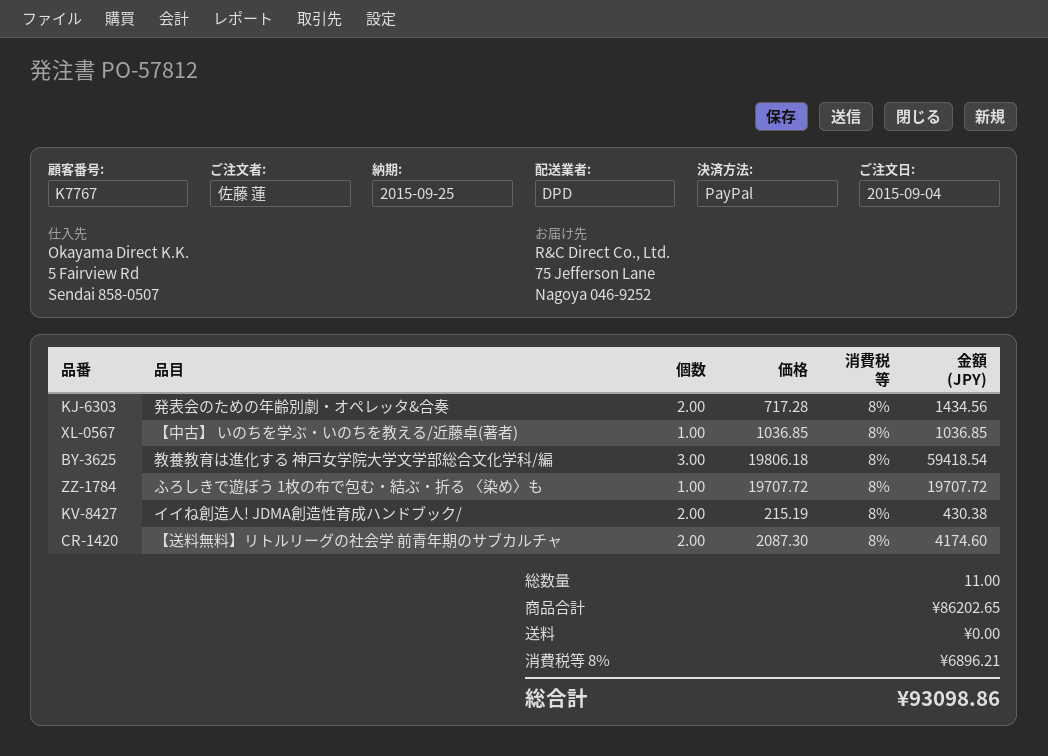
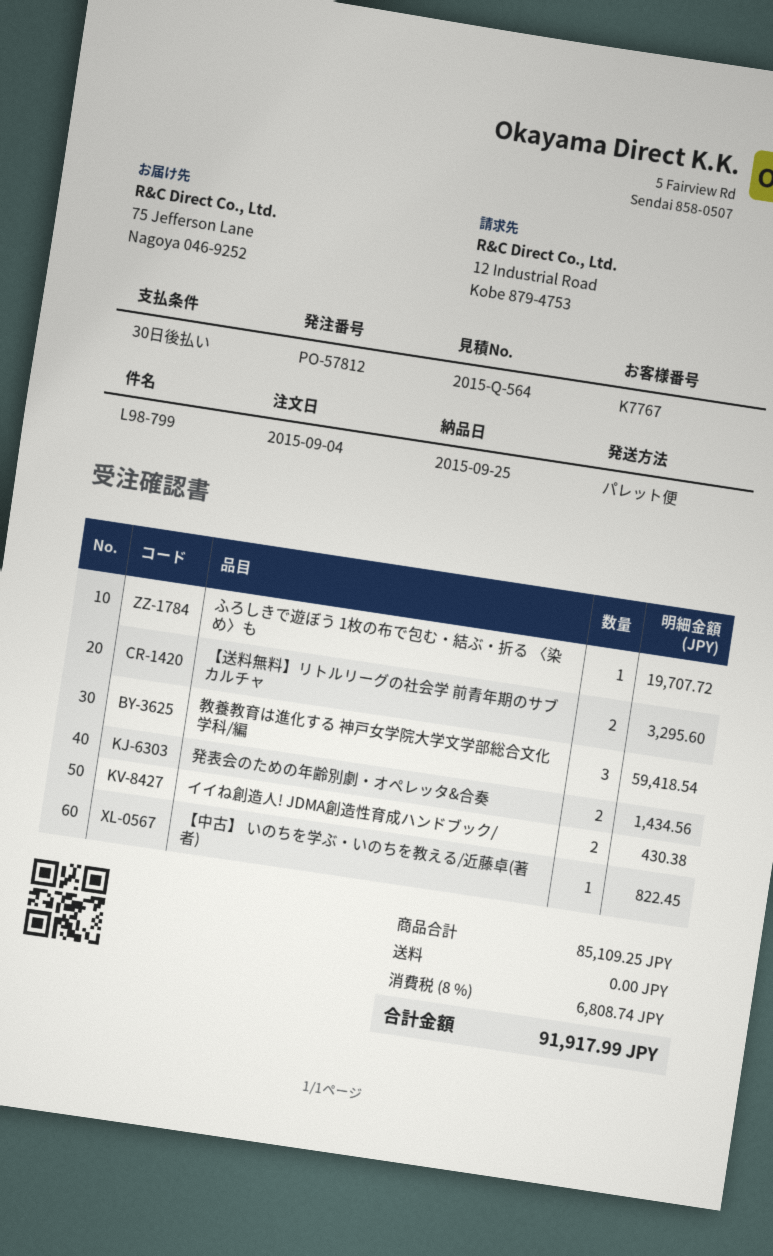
shipping method: DPD -> pallet freight
【中古】 いのちを学ぶ・いのちを教える/近藤卓(著者): 1 for 1036.85 -> 1 for 822.45
【送料無料】リトルリーグの社会学 前青年期のサブカルチャ: 2 for 4174.60 -> 2 for 3295.60
subtotal: 86202.65 -> 85109.25
tax: 8% = 6896.21 -> 8% = 6808.74
total: 93098.86 -> 91917.99

